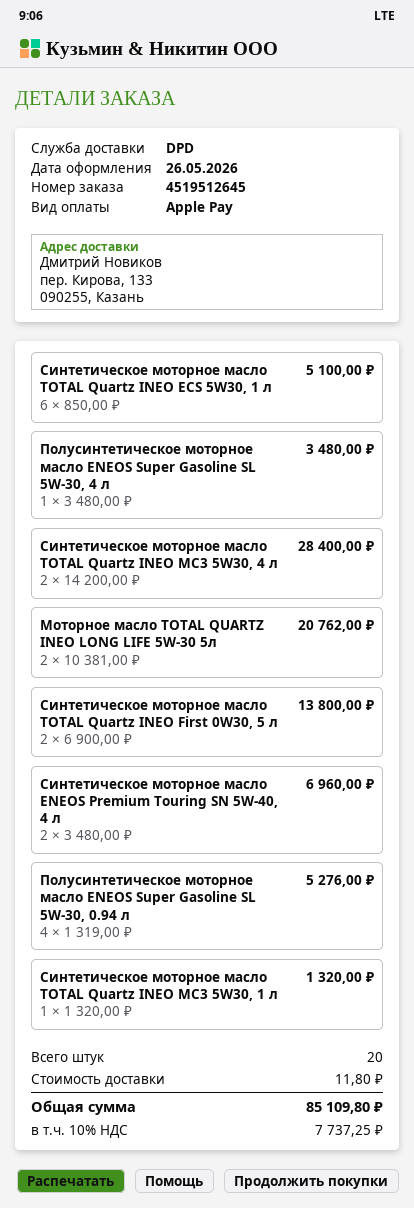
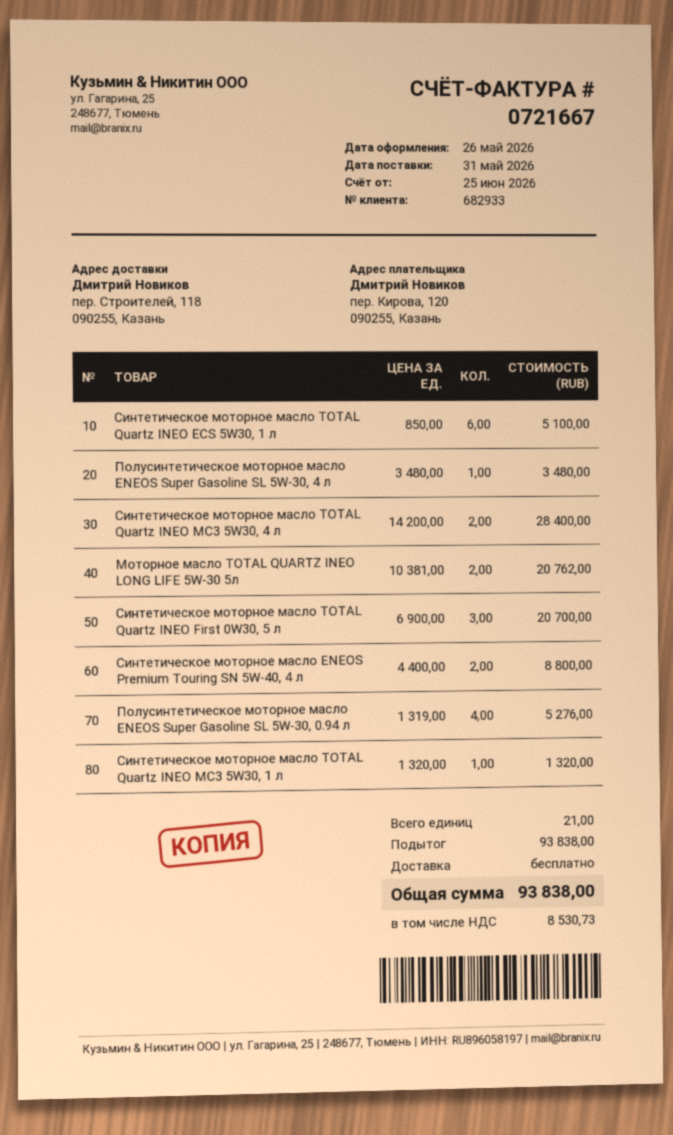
ship to: пер. Кирова, 133, 090255, Казань -> пер. Строителей, 118, 090255, Казань
Синтетическое моторное масло TOTAL Quartz INEO First 0W30, 5 л: 2 x 6900.00 = 13800.00 -> 3 x 6900.00 = 20700.00
Синтетическое моторное масло ENEOS Premium Touring SN 5W-40, 4 л: 2 x 3480.00 = 6960.00 -> 2 x 4400.00 = 8800.00
total quantity: 20 -> 21
shipping: 11.80 -> 0.00
tax: 7737.25 -> 8530.73
total: 85109.80 -> 93838.00

